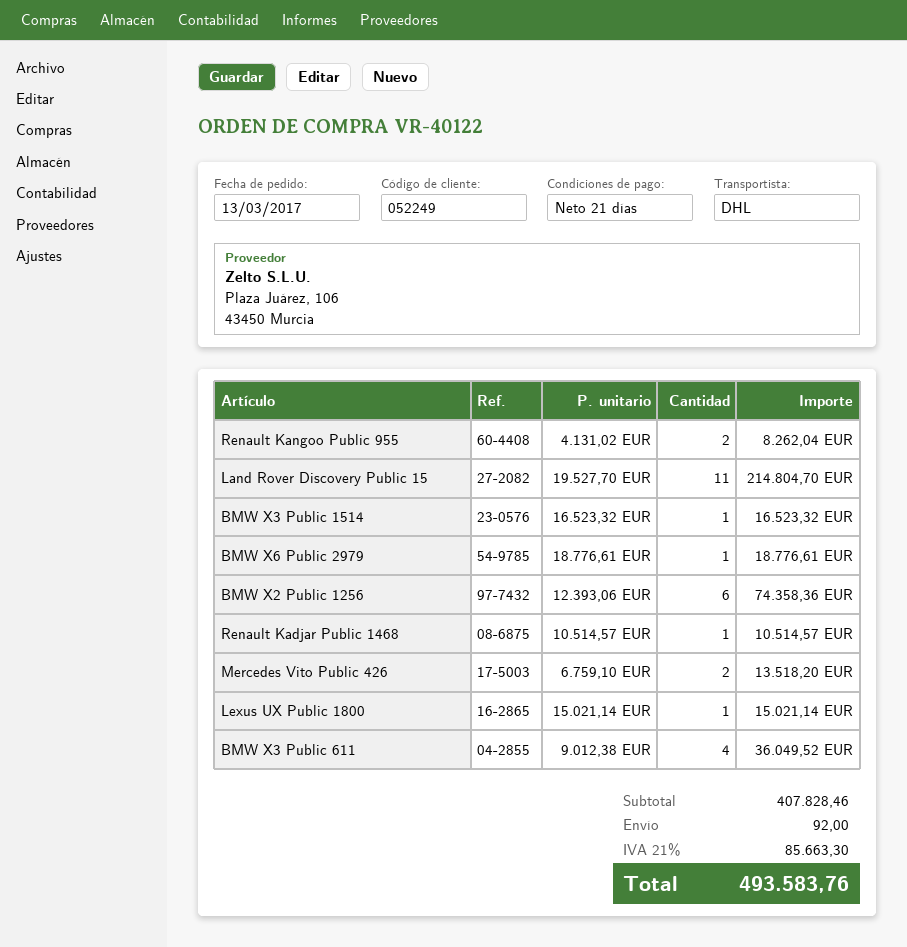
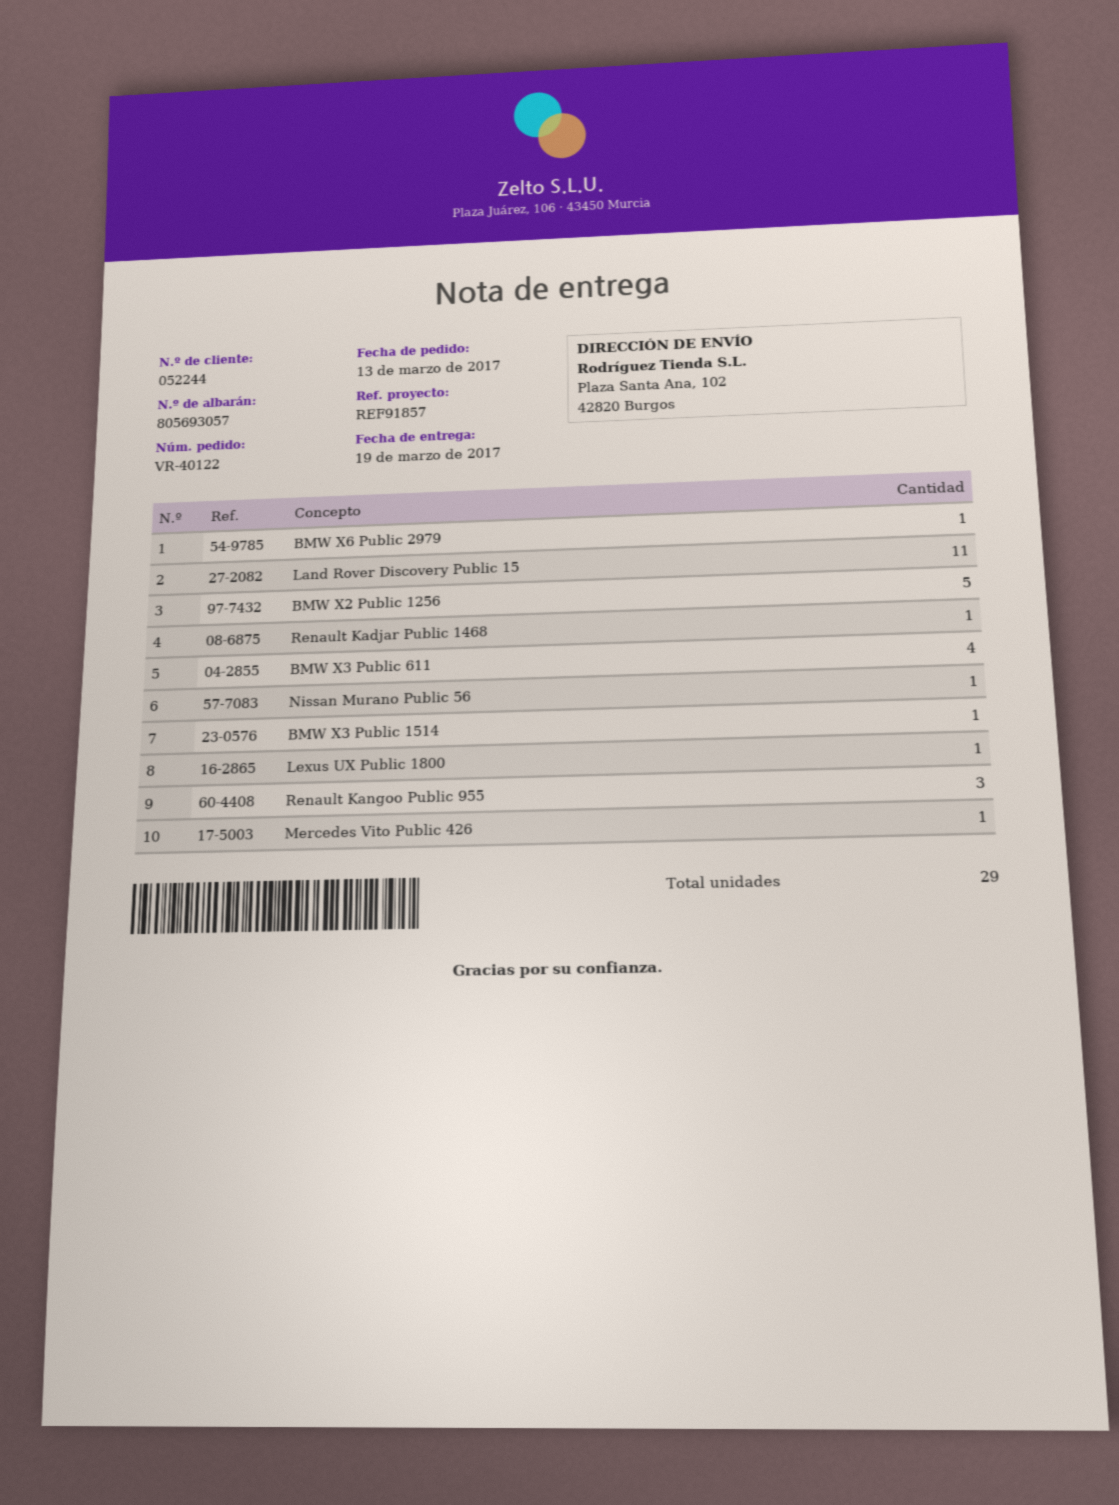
customer number: 052249 -> 052244
Renault Kangoo Public 955: 2 -> 3
BMW X2 Public 1256: 6 -> 5
Mercedes Vito Public 426: 2 -> 1
Nissan Murano Public 56: none -> 1

